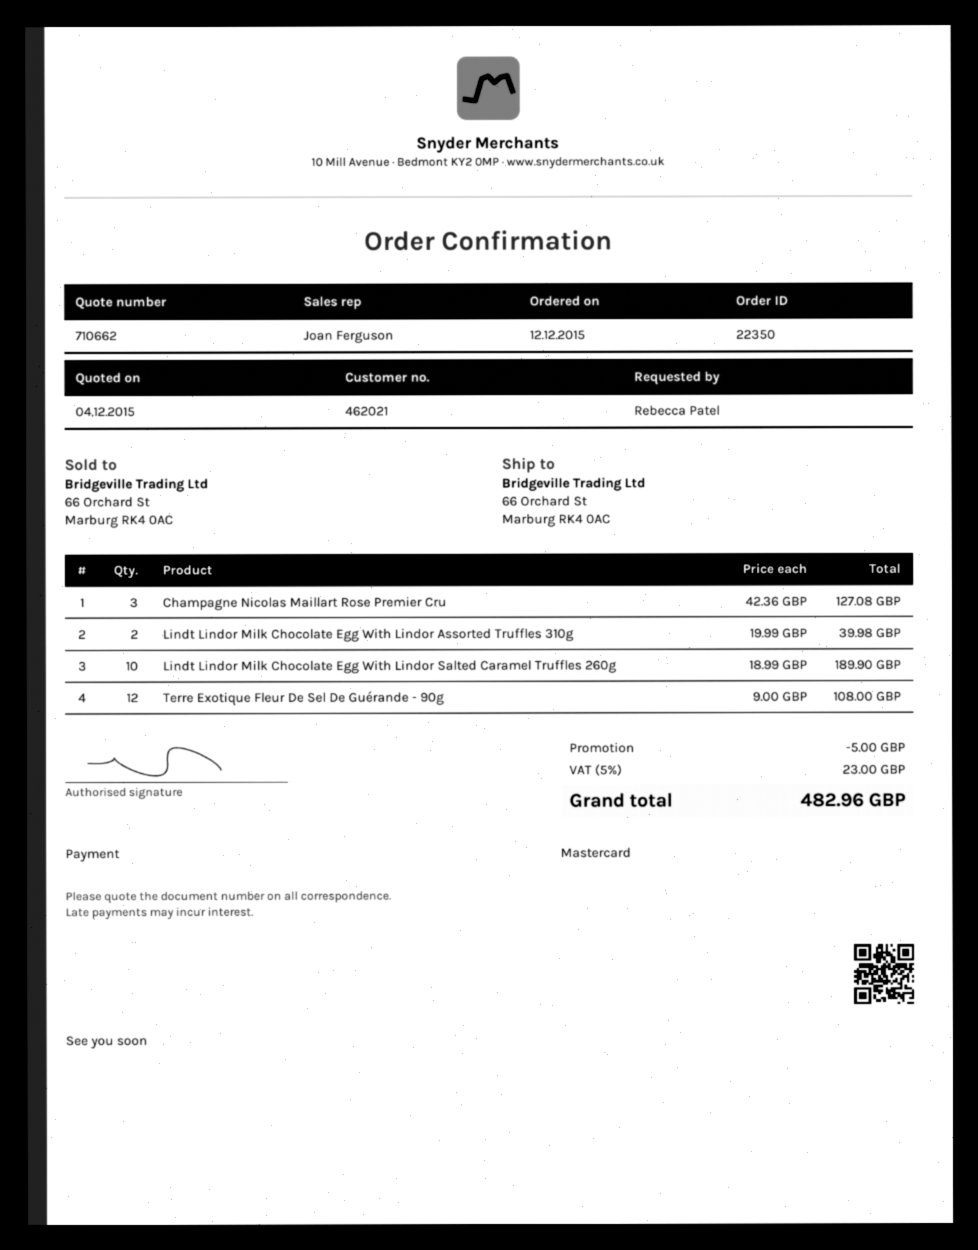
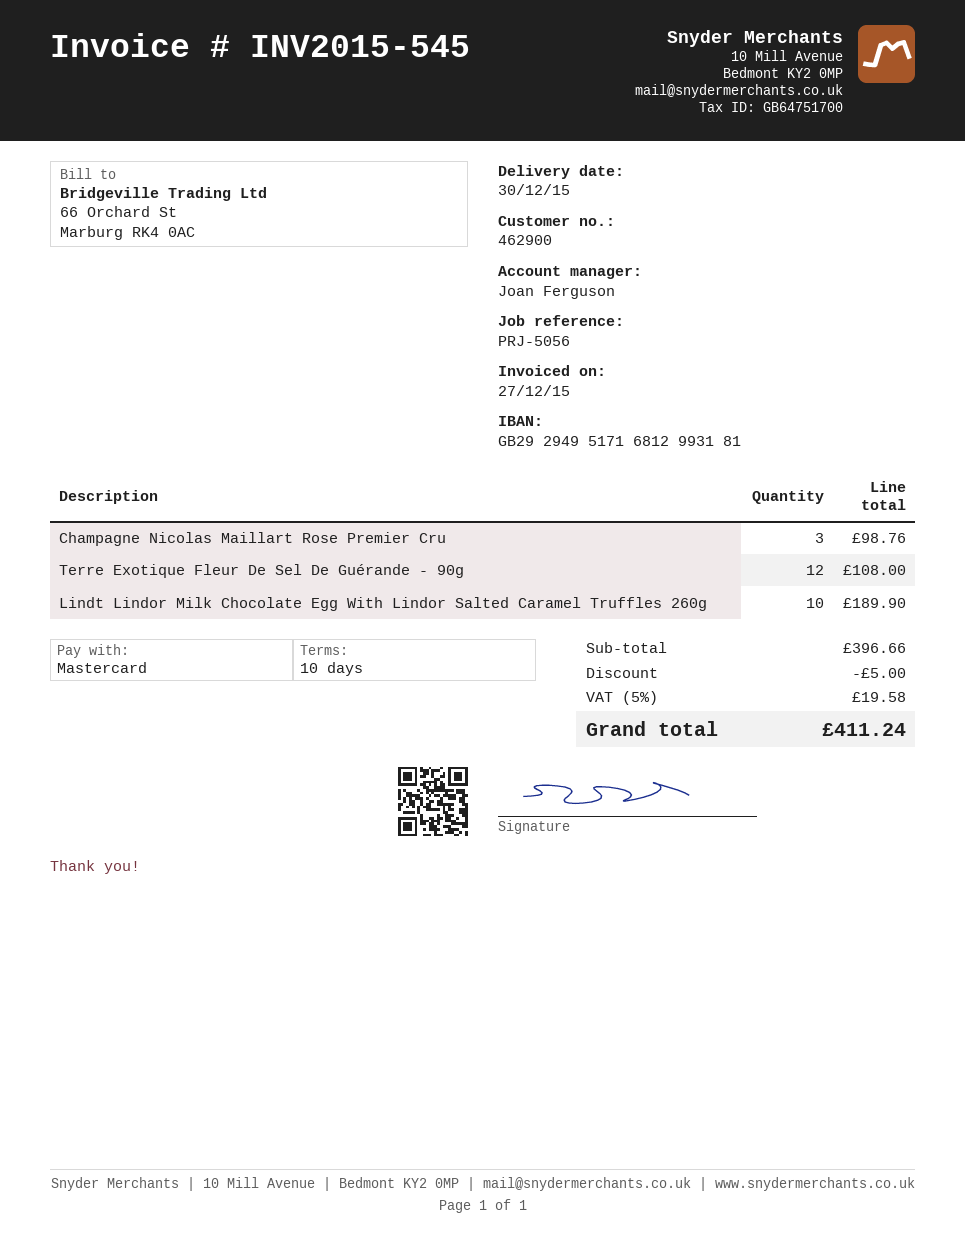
customer number: 462021 -> 462900
Champagne Nicolas Maillart Rose Premier Cru: 3 for 127.08 -> 3 for 98.76
Lindt Lindor Milk Chocolate Egg With Lindor Assorted Truffles 310g: 2 for 39.98 -> none
tax: 5% = 23.00 -> 5% = 19.58
total: 482.96 -> 411.24

